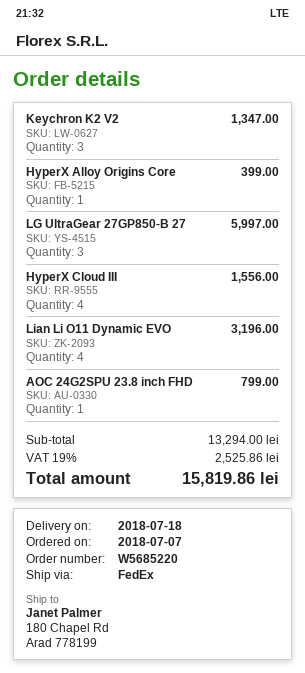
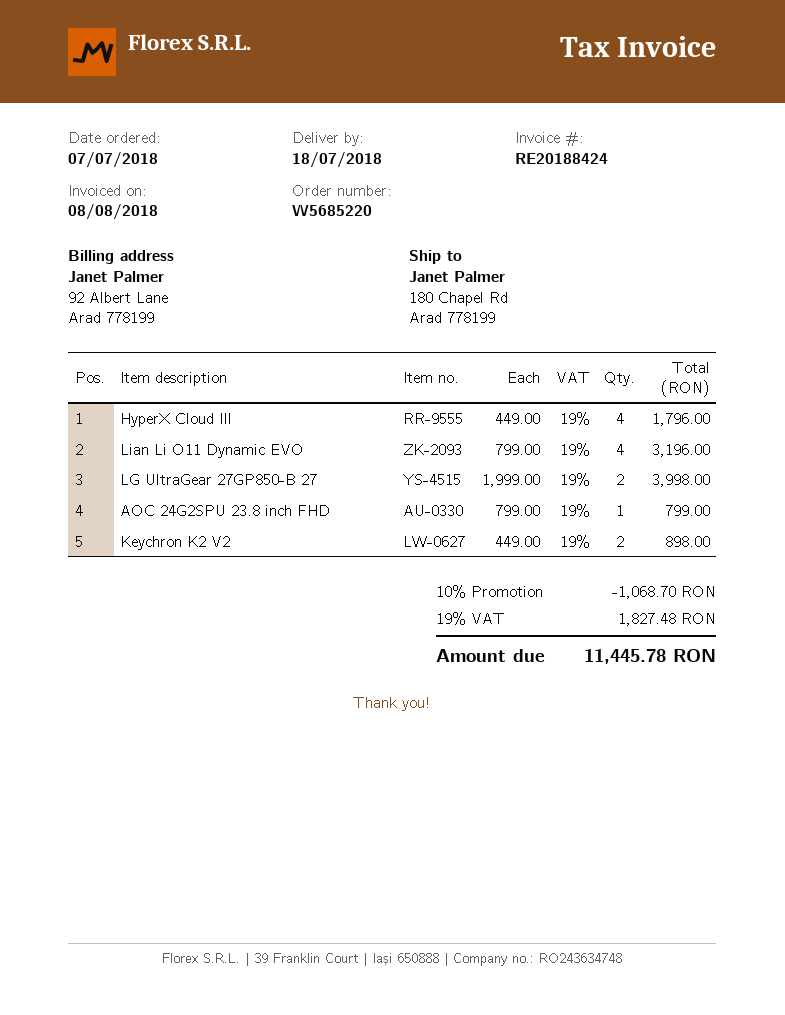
Keychron K2 V2: 3 for 1347.00 -> 2 for 898.00
HyperX Alloy Origins Core: 1 for 399.00 -> none
LG UltraGear 27GP850-B 27: 3 for 5997.00 -> 2 for 3998.00
HyperX Cloud III: 4 for 1556.00 -> 4 for 1796.00
discount: none -> 10% = 1068.70
tax: 19% = 2525.86 -> 19% = 1827.48
total: 15819.86 -> 11445.78

